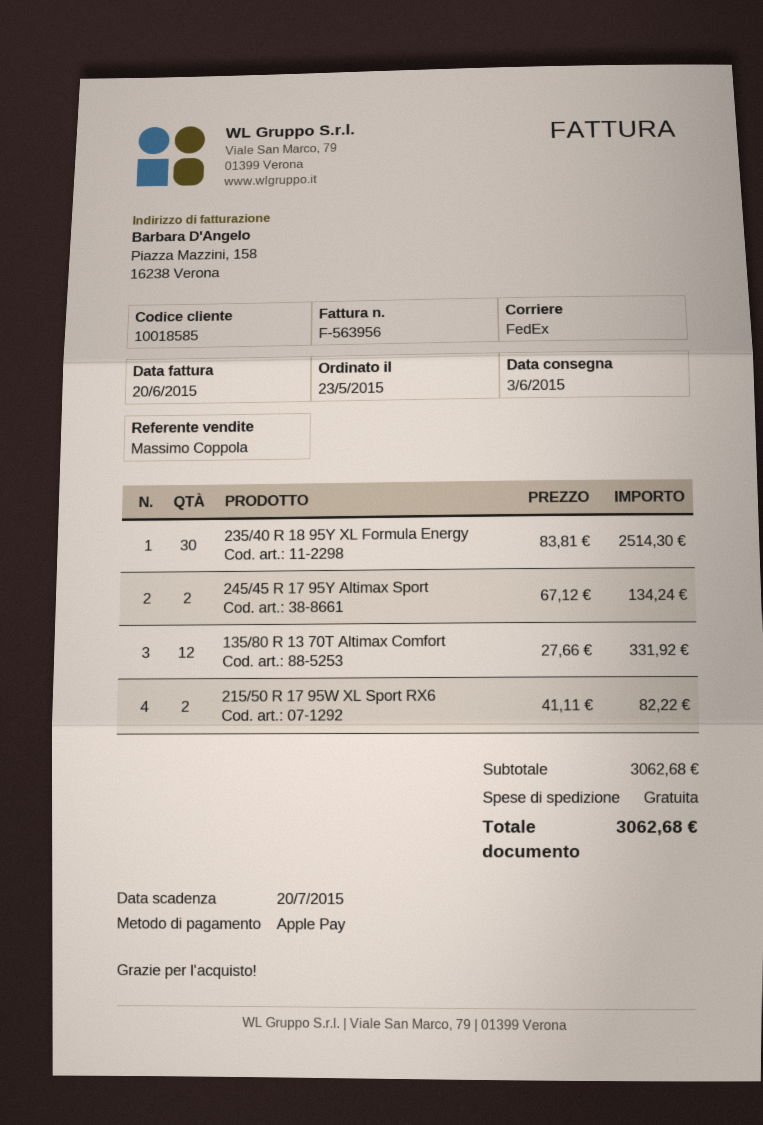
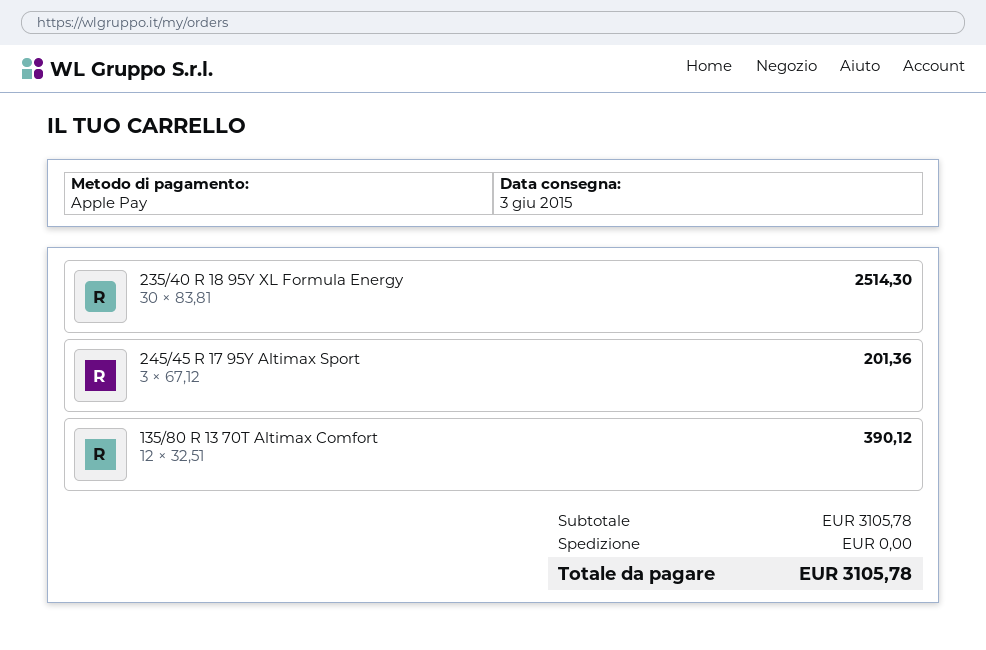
245/45 R 17 95Y Altimax Sport: 2 x 67.12 = 134.24 -> 3 x 67.12 = 201.36
135/80 R 13 70T Altimax Comfort: 12 x 27.66 = 331.92 -> 12 x 32.51 = 390.12
215/50 R 17 95W XL Sport RX6: 2 x 41.11 = 82.22 -> none
subtotal: 3062.68 -> 3105.78
total: 3062.68 -> 3105.78

